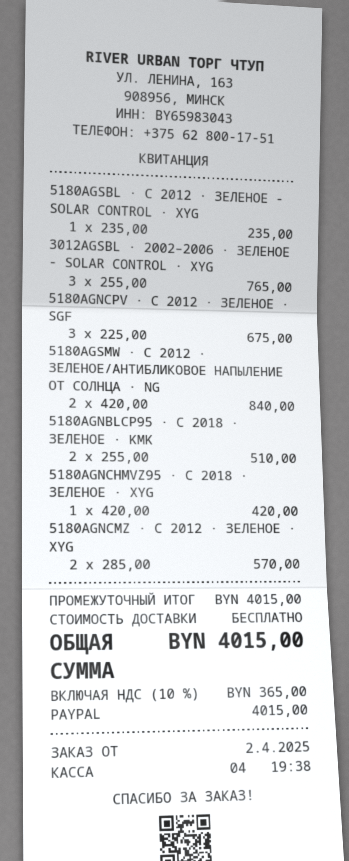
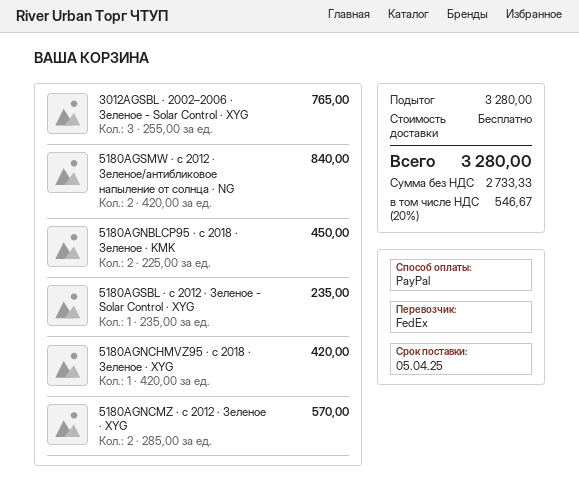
5180AGNCPV · С 2012 · ЗЕЛЕНОЕ · SGF: 3 x 225.00 = 675.00 -> none
5180AGNBLCP95 · С 2018 · ЗЕЛЕНОЕ · KMK: 2 x 255.00 = 510.00 -> 2 x 225.00 = 450.00
subtotal: 4015.00 -> 3280.00
tax: 10% = 365.00 -> 20% = 546.67
total: 4015.00 -> 3280.00

